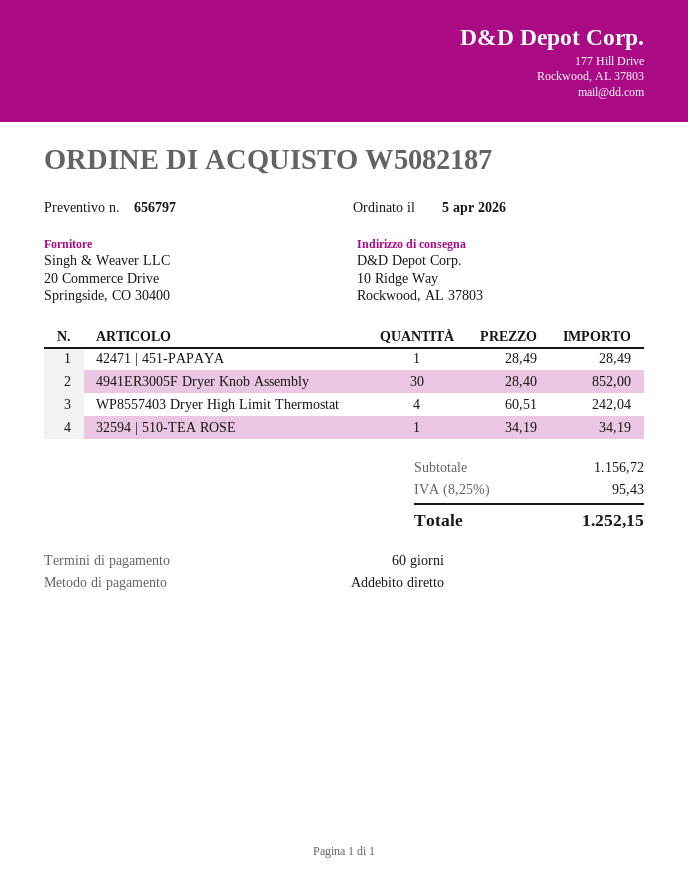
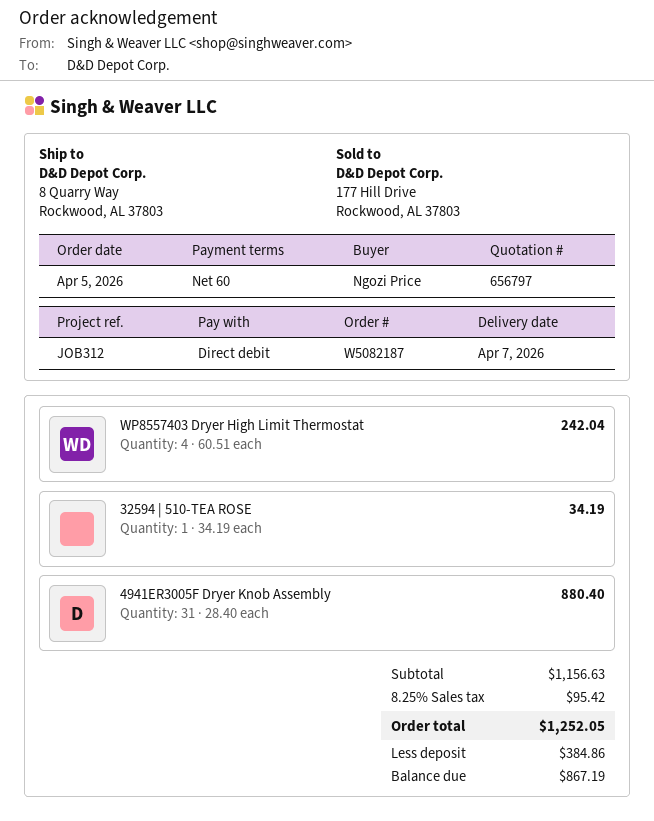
ship to: 10 Ridge Way, Rockwood, AL 37803 -> 8 Quarry Way, Rockwood, AL 37803
42471 | 451-PAPAYA: 1 x 28.49 = 28.49 -> none
4941ER3005F Dryer Knob Assembly: 30 x 28.40 = 852.00 -> 31 x 28.40 = 880.40
subtotal: 1156.72 -> 1156.63
tax: 8.25% = 95.43 -> 8.25% = 95.42
total: 1252.15 -> 1252.05

